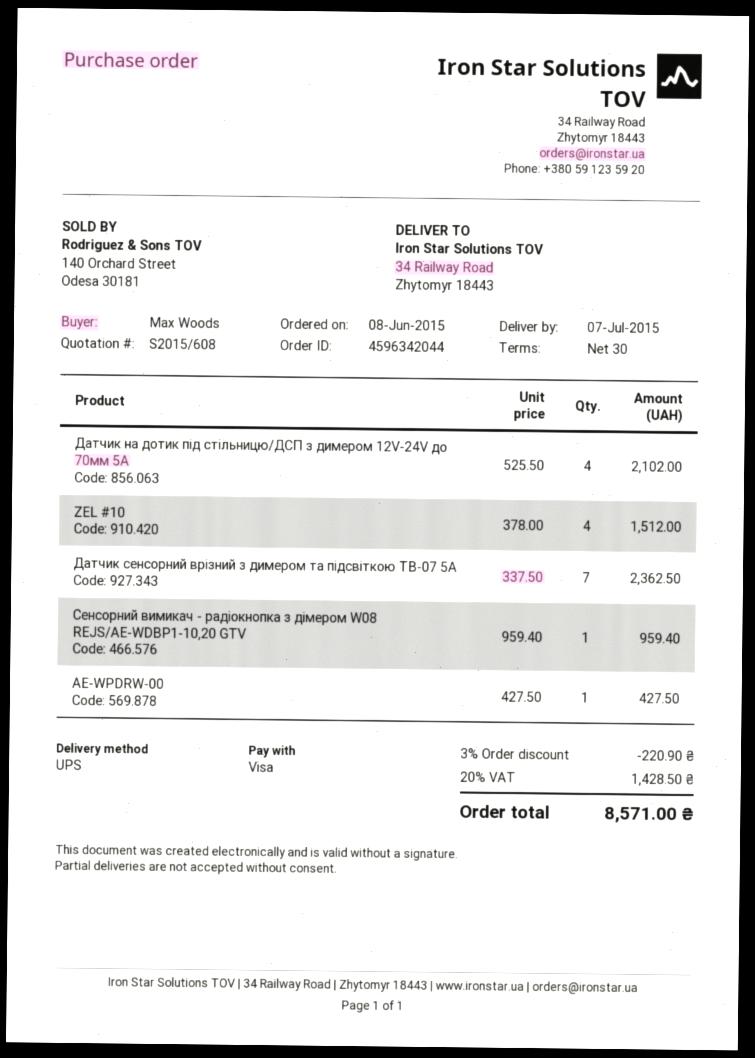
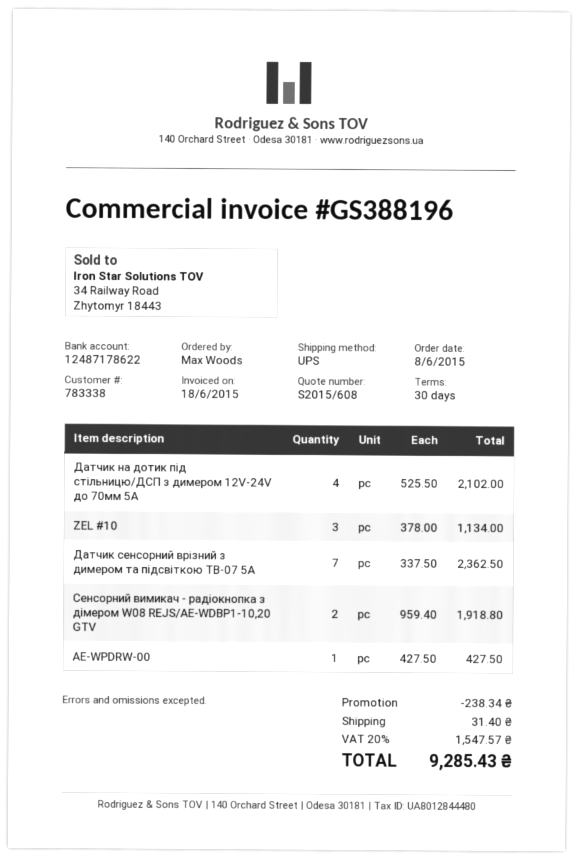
ZEL #10: 4 x 378.00 = 1512.00 -> 3 x 378.00 = 1134.00
Сенсорний вимикач - радіокнопка з дімером W08 REJS/AE-WDBP1-10,20 GTV: 1 x 959.40 = 959.40 -> 2 x 959.40 = 1918.80
discount: 220.90 -> 238.34
shipping: none -> 31.40
tax: 20% = 1428.50 -> 20% = 1547.57
total: 8571.00 -> 9285.43

